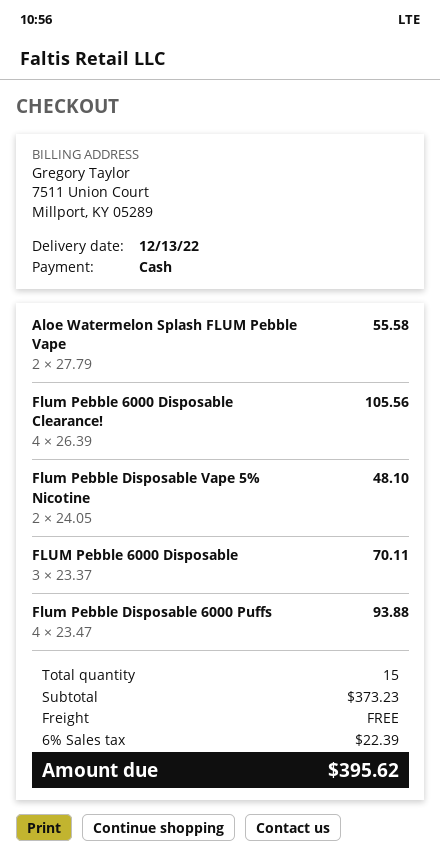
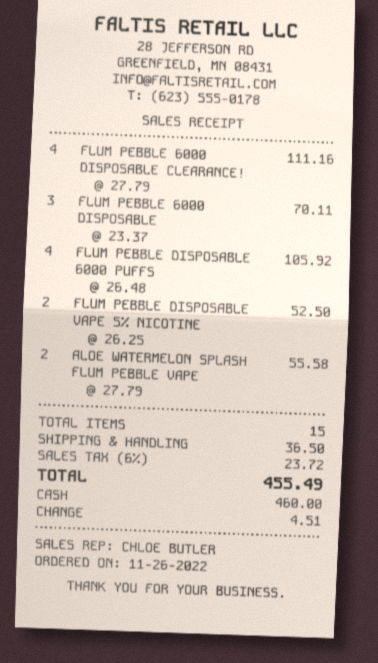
Flum Pebble 6000 Disposable Clearance!: 4 x 26.39 = 105.56 -> 4 x 27.79 = 111.16
Flum Pebble Disposable Vape 5% Nicotine: 2 x 24.05 = 48.10 -> 2 x 26.25 = 52.50
Flum Pebble Disposable 6000 Puffs: 4 x 23.47 = 93.88 -> 4 x 26.48 = 105.92
shipping: 0.00 -> 36.50
tax: 6% = 22.39 -> 6% = 23.72
total: 395.62 -> 455.49

